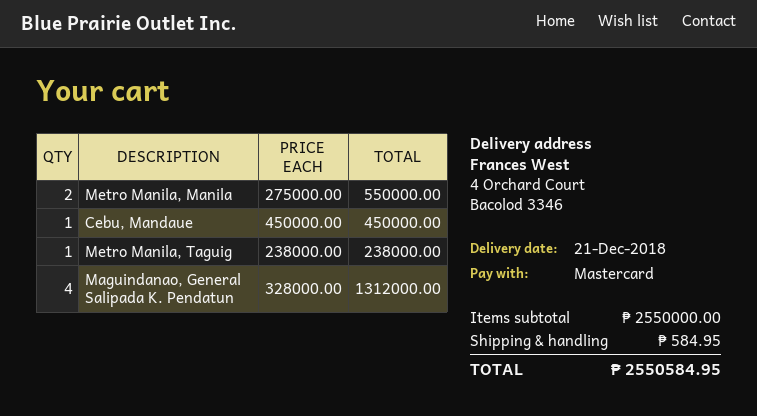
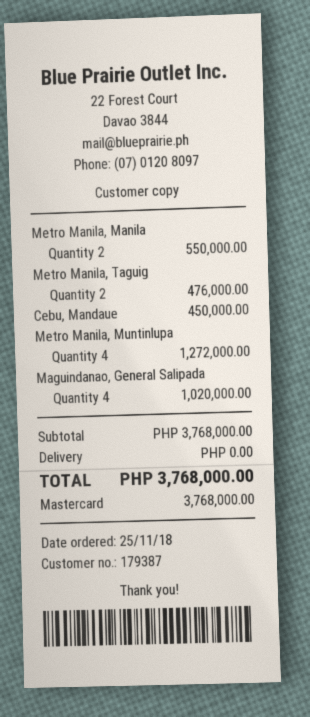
Metro Manila, Taguig: 1 for 238000.00 -> 2 for 476000.00
Maguindanao, General Salipada K. Pendatun: 4 for 1312000.00 -> 4 for 1020000.00
Metro Manila, Muntinlupa: none -> 4 for 1272000.00
subtotal: 2550000.00 -> 3768000.00
shipping: 584.95 -> 0.00
total: 2550584.95 -> 3768000.00

